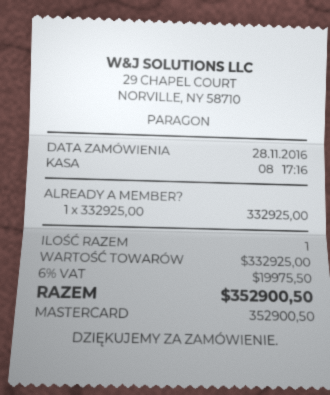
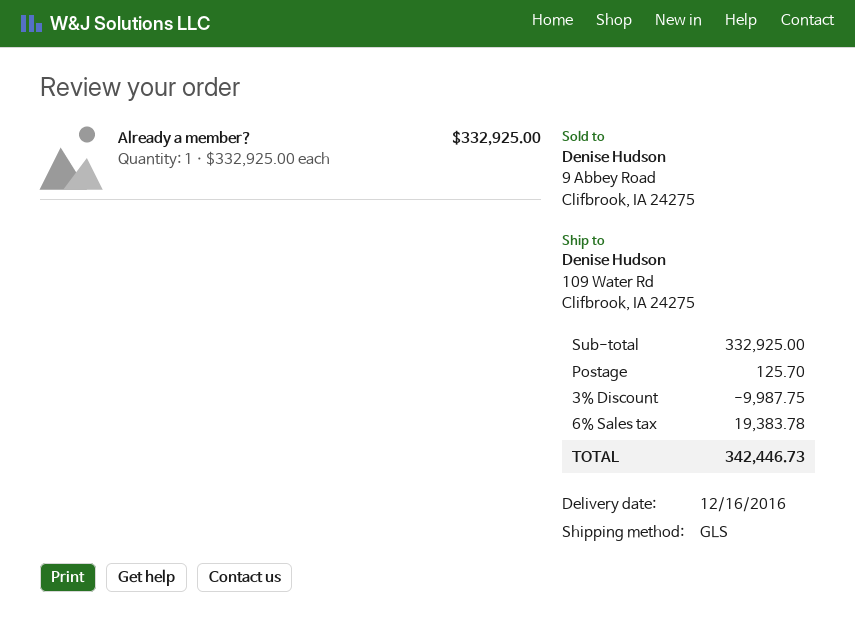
discount: none -> 3% = 9987.75
shipping: none -> 125.70
tax: 6% = 19975.50 -> 6% = 19383.78
total: 352900.50 -> 342446.73

